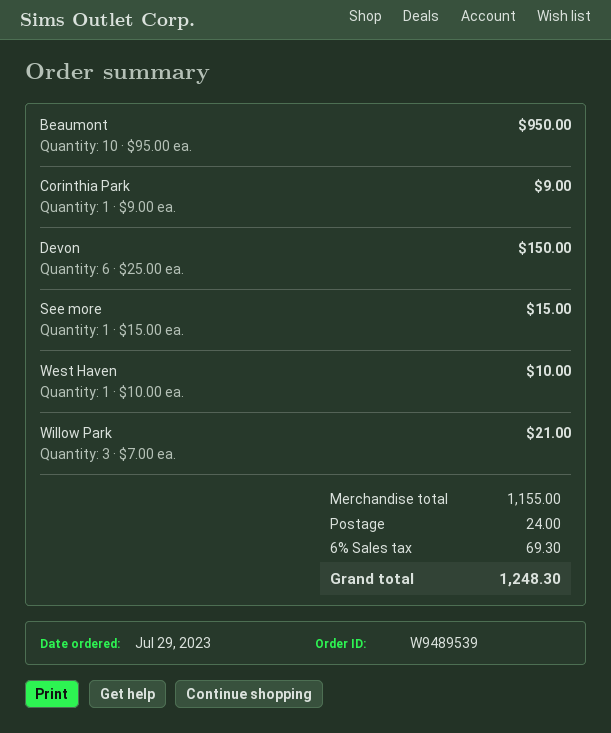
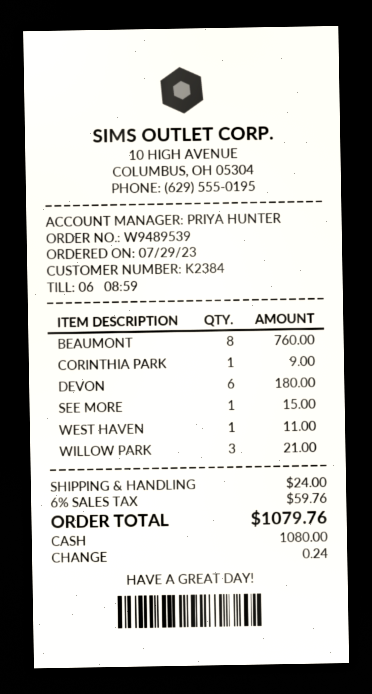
Beaumont: 10 for 950.00 -> 8 for 760.00
Devon: 6 for 150.00 -> 6 for 180.00
West Haven: 1 for 10.00 -> 1 for 11.00
tax: 6% = 69.30 -> 6% = 59.76
total: 1248.30 -> 1079.76

